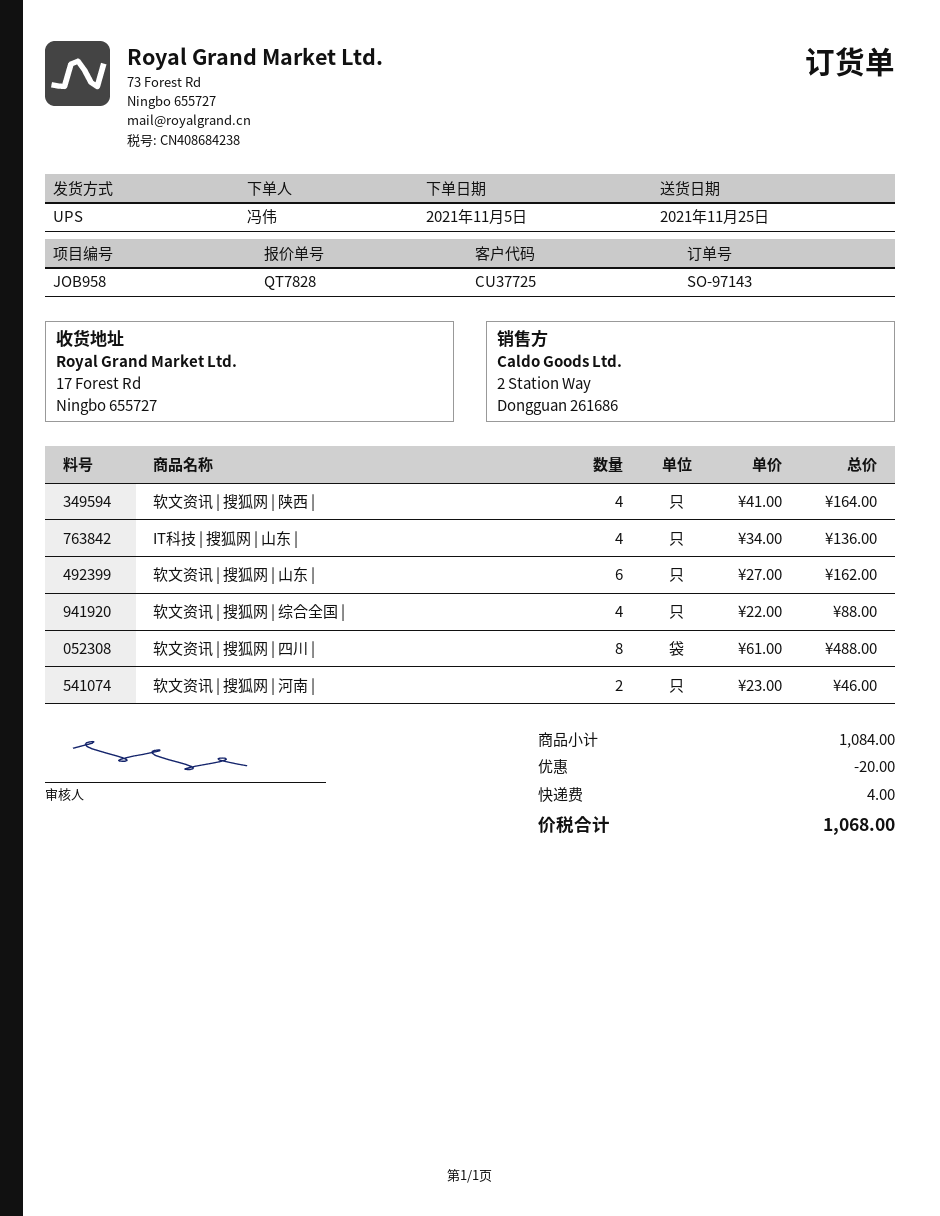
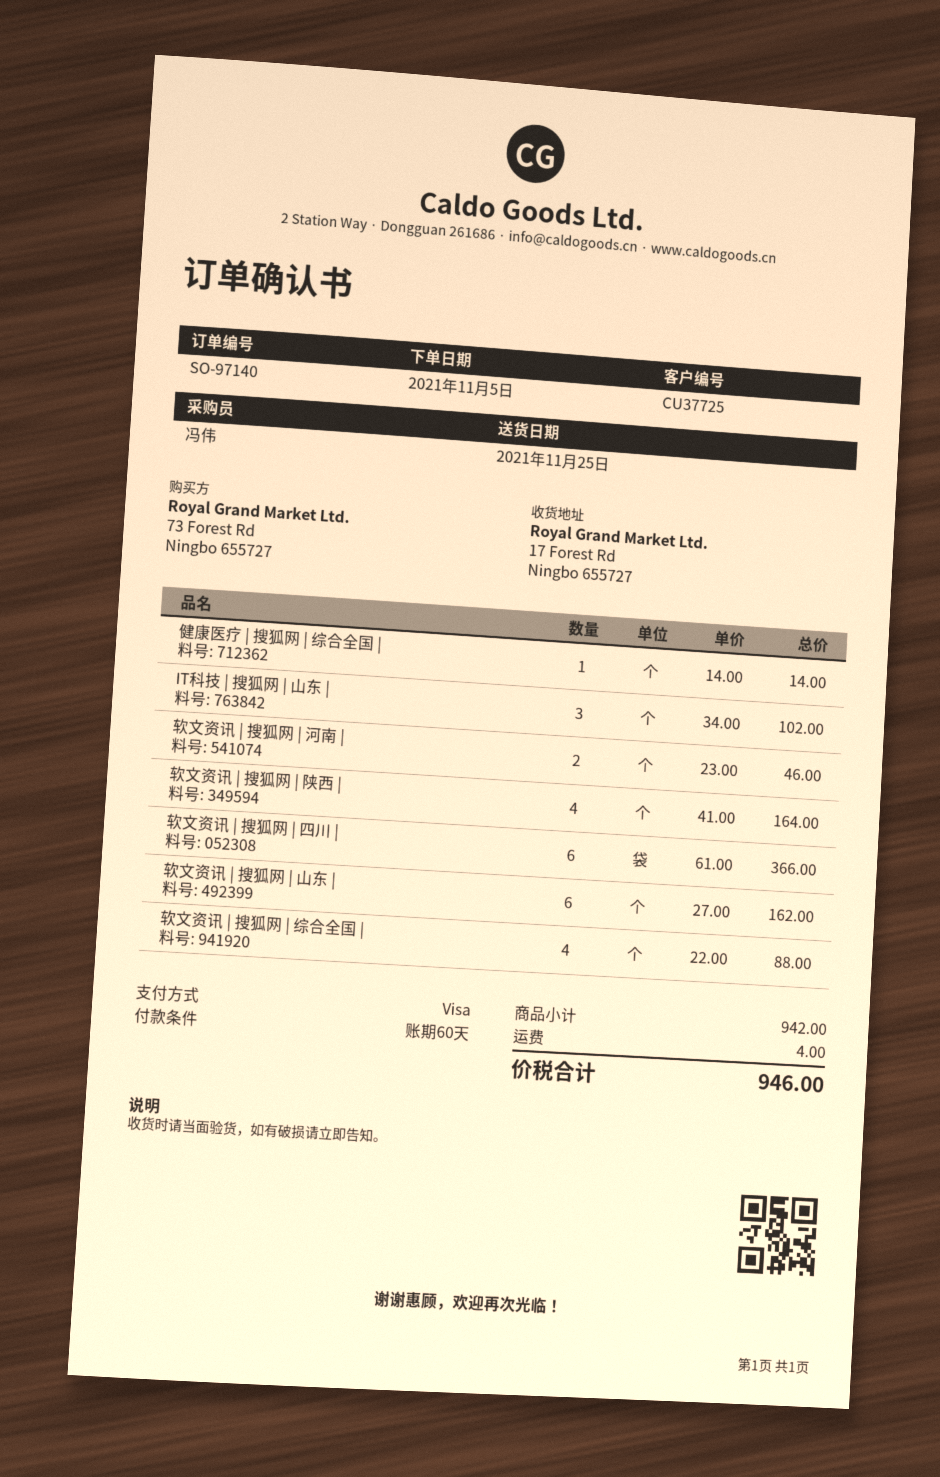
order number: SO-97143 -> SO-97140
IT科技 | 搜狐网 | 山东 |: 4 x 34.00 = 136.00 -> 3 x 34.00 = 102.00
软文资讯 | 搜狐网 | 四川 |: 8 x 61.00 = 488.00 -> 6 x 61.00 = 366.00
健康医疗 | 搜狐网 | 综合全国 |: none -> 1 x 14.00 = 14.00
subtotal: 1084.00 -> 942.00
discount: 20.00 -> none
total: 1068.00 -> 946.00

